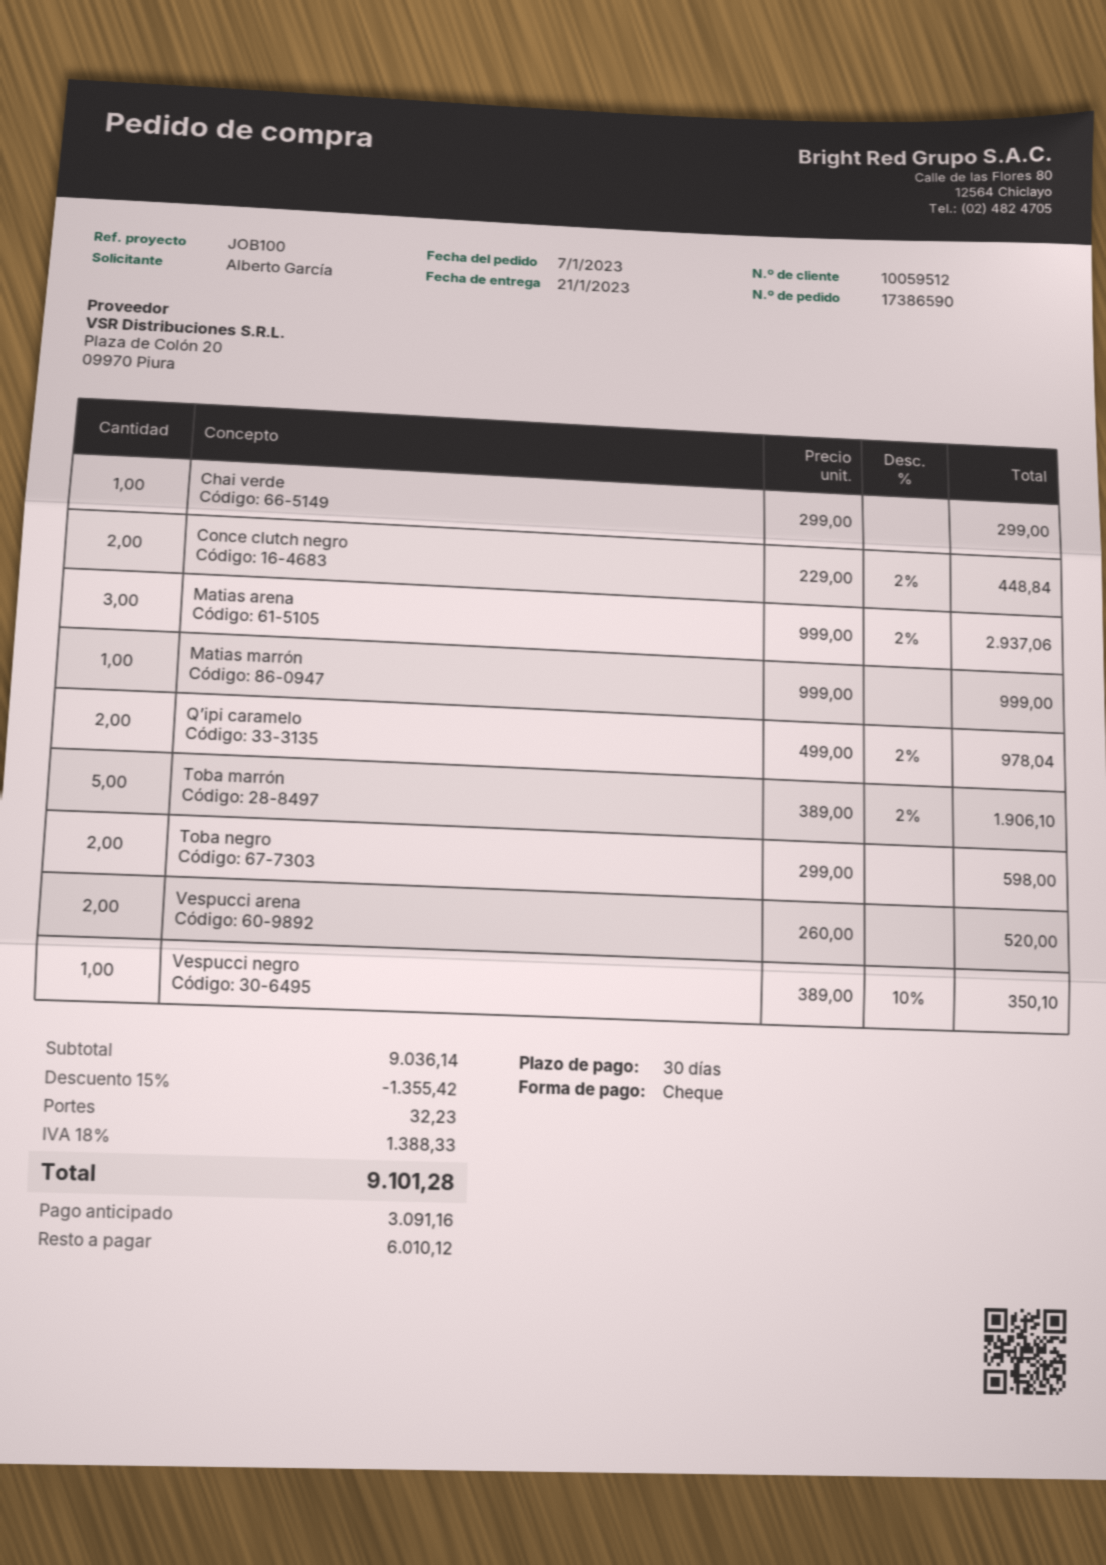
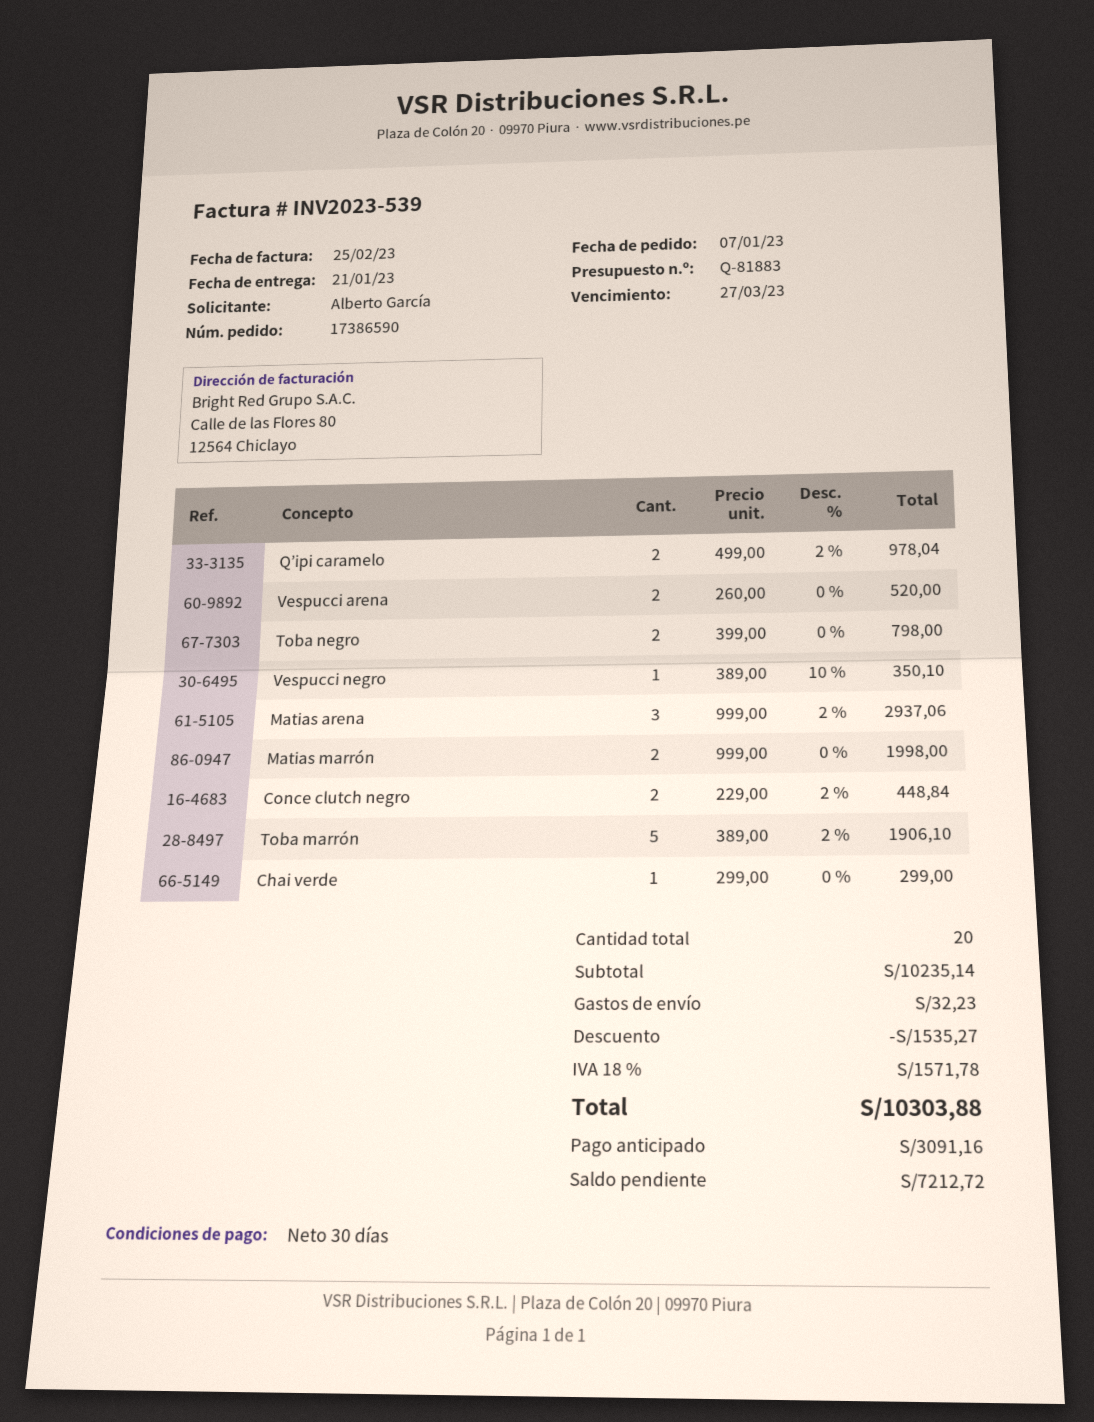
Matias marrón: 1 x 999.00 = 999.00 -> 2 x 999.00 = 1998.00
Toba negro: 2 x 299.00 = 598.00 -> 2 x 399.00 = 798.00
subtotal: 9036.14 -> 10235.14
discount: 1355.42 -> 1535.27
tax: 18% = 1388.33 -> 18% = 1571.78
total: 9101.28 -> 10303.88
balance: 6010.12 -> 7212.72

